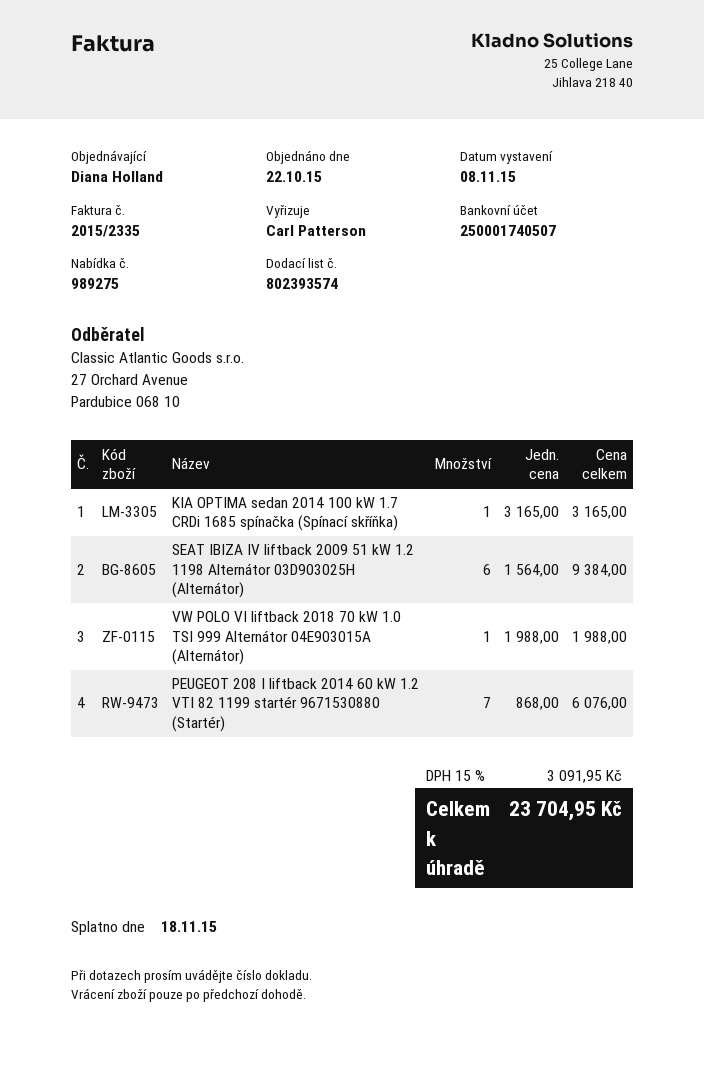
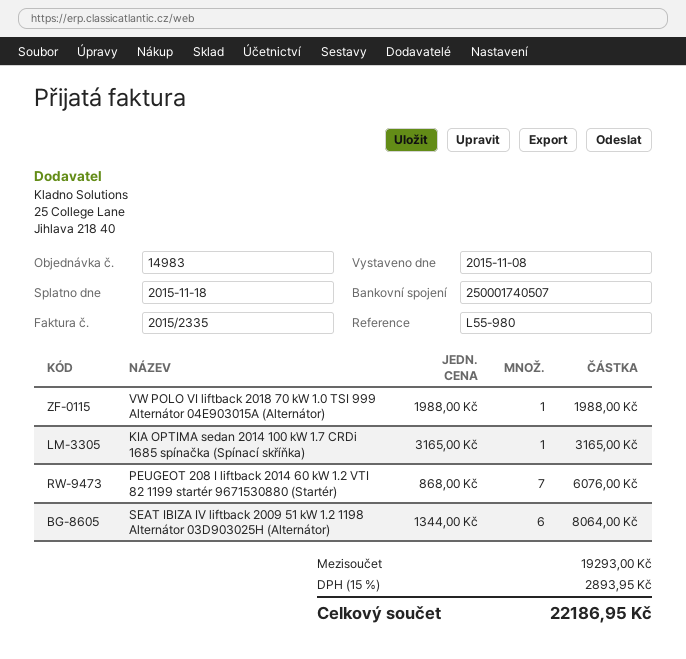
SEAT IBIZA IV liftback 2009 51 kW 1.2 1198 Alternátor 03D903025H (Alternátor): 6 x 1564.00 = 9384.00 -> 6 x 1344.00 = 8064.00
tax: 15% = 3091.95 -> 15% = 2893.95
total: 23704.95 -> 22186.95

